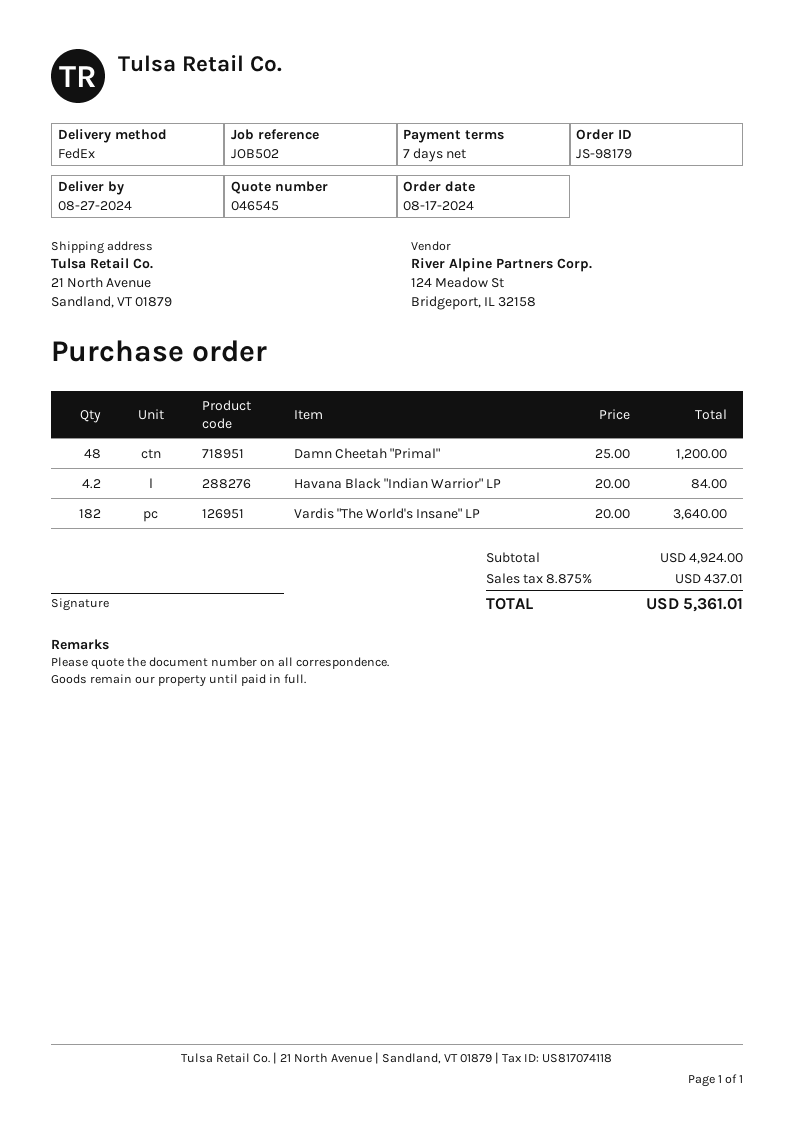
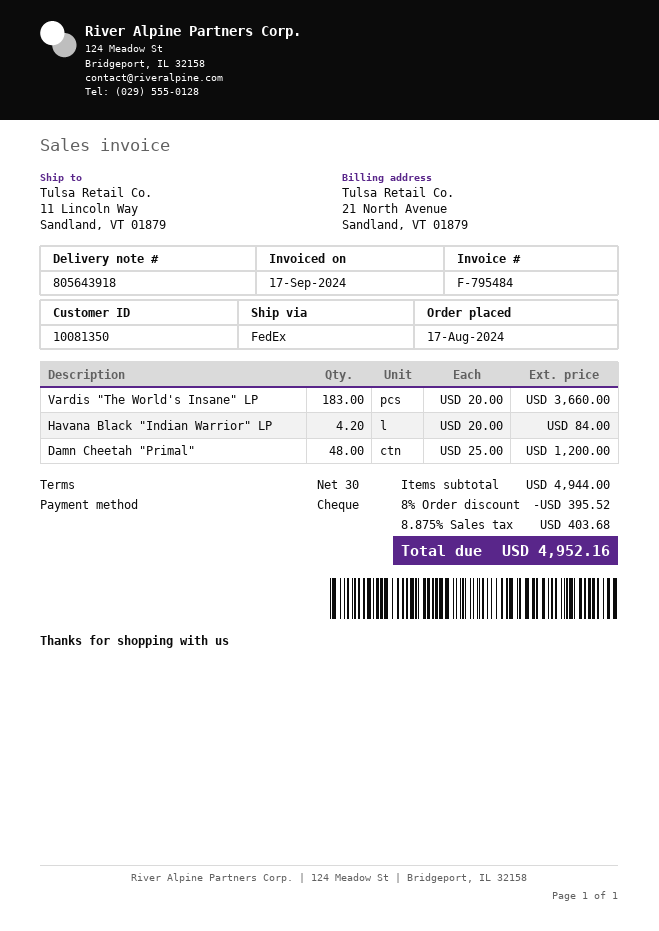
payment terms: 7 days -> 30 days
ship to: 21 North Avenue, Sandland, VT 01879 -> 11 Lincoln Way, Sandland, VT 01879
Vardis "The World's Insane" LP: 182 x 20.00 = 3640.00 -> 183 x 20.00 = 3660.00
subtotal: 4924.00 -> 4944.00
discount: none -> 8% = 395.52
tax: 8.875% = 437.01 -> 8.875% = 403.68
total: 5361.01 -> 4952.16

